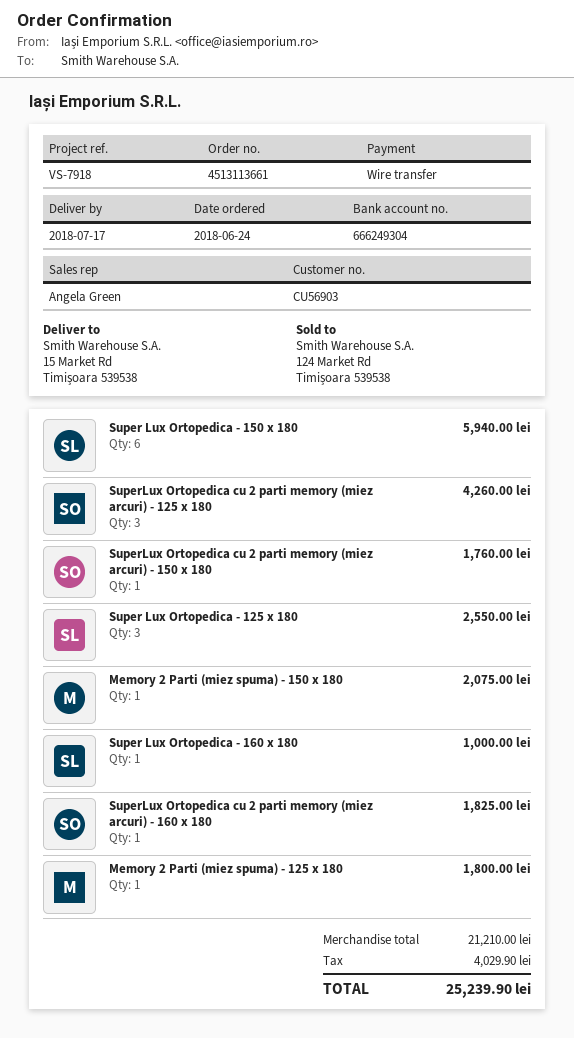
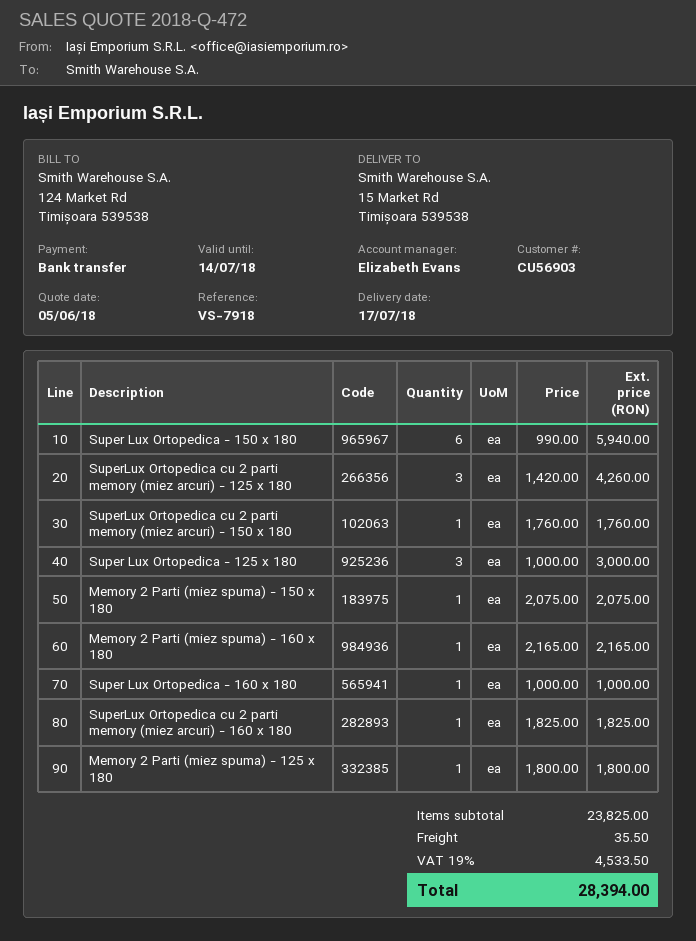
sales rep: Angela Green -> Elizabeth Evans
Super Lux Ortopedica - 125 x 180: 3 for 2550.00 -> 3 for 3000.00
Memory 2 Parti (miez spuma) - 160 x 180: none -> 1 for 2165.00
subtotal: 21210.00 -> 23825.00
shipping: none -> 35.50
tax: 4029.90 -> 4533.50
total: 25239.90 -> 28394.00

